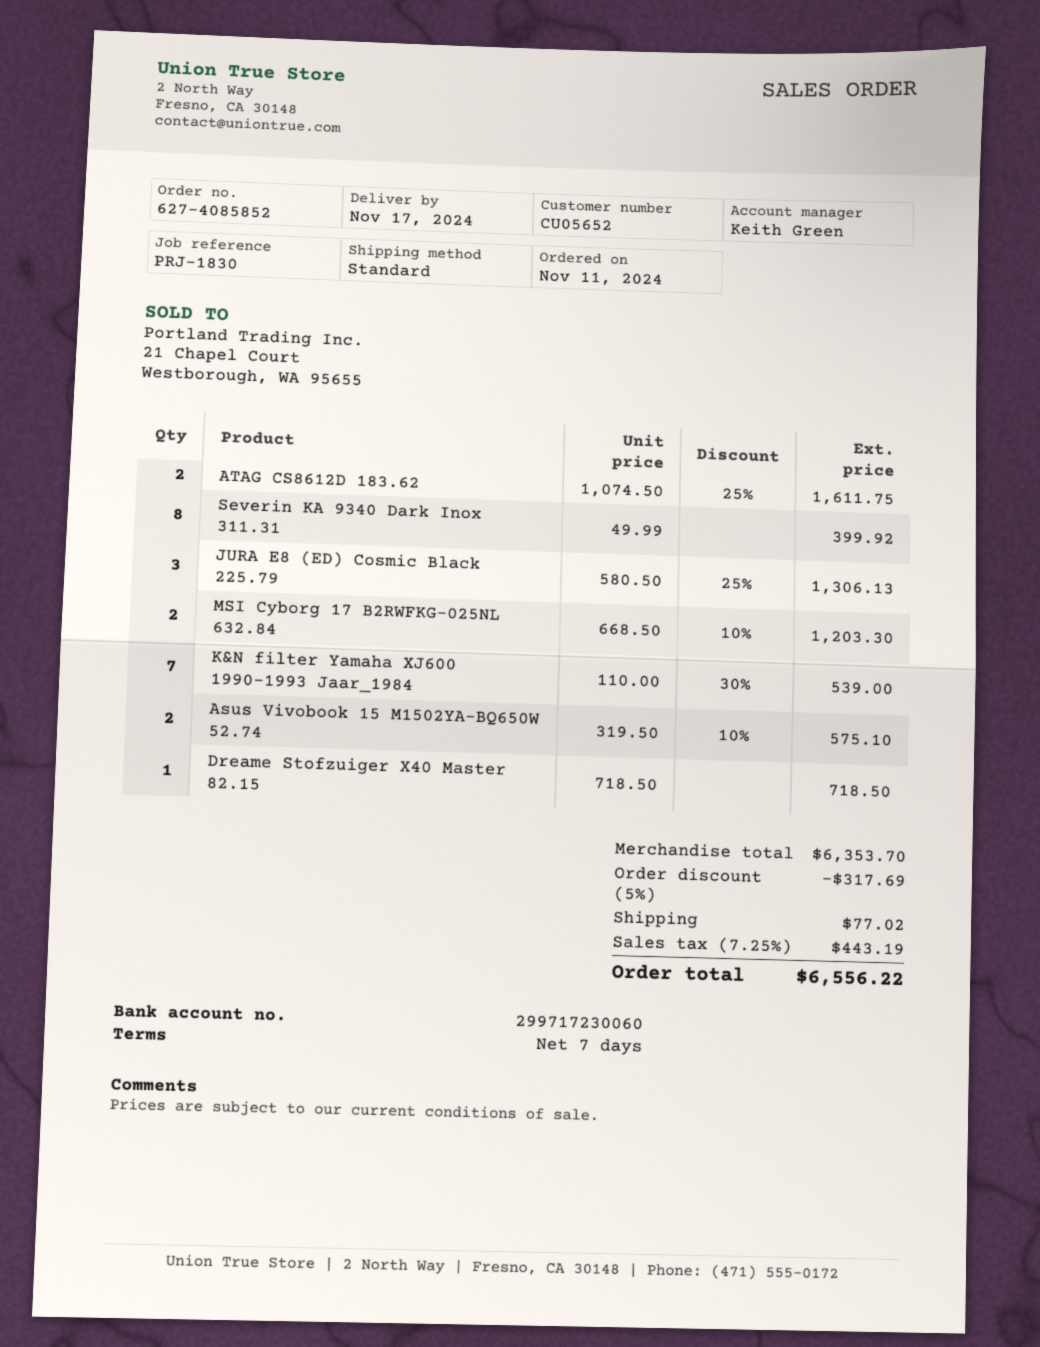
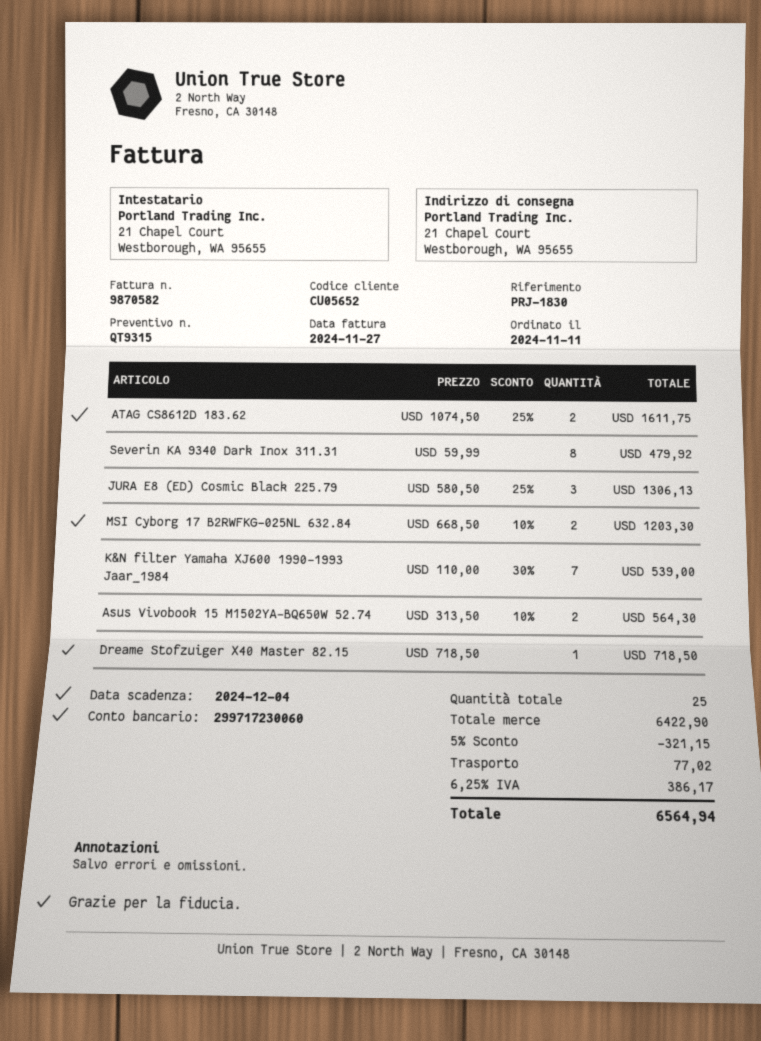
Severin KA 9340 Dark Inox 311.31: 8 x 49.99 = 399.92 -> 8 x 59.99 = 479.92
Asus Vivobook 15 M1502YA-BQ650W 52.74: 2 x 319.50 - 10% = 575.10 -> 2 x 313.50 - 10% = 564.30
subtotal: 6353.70 -> 6422.90
discount: 5% = 317.69 -> 5% = 321.15
tax: 7.25% = 443.19 -> 6.25% = 386.17
total: 6556.22 -> 6564.94

